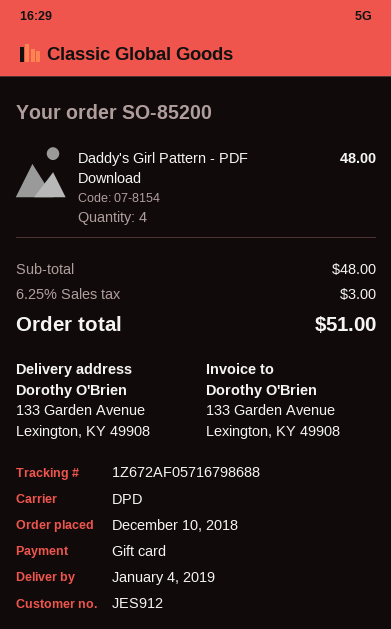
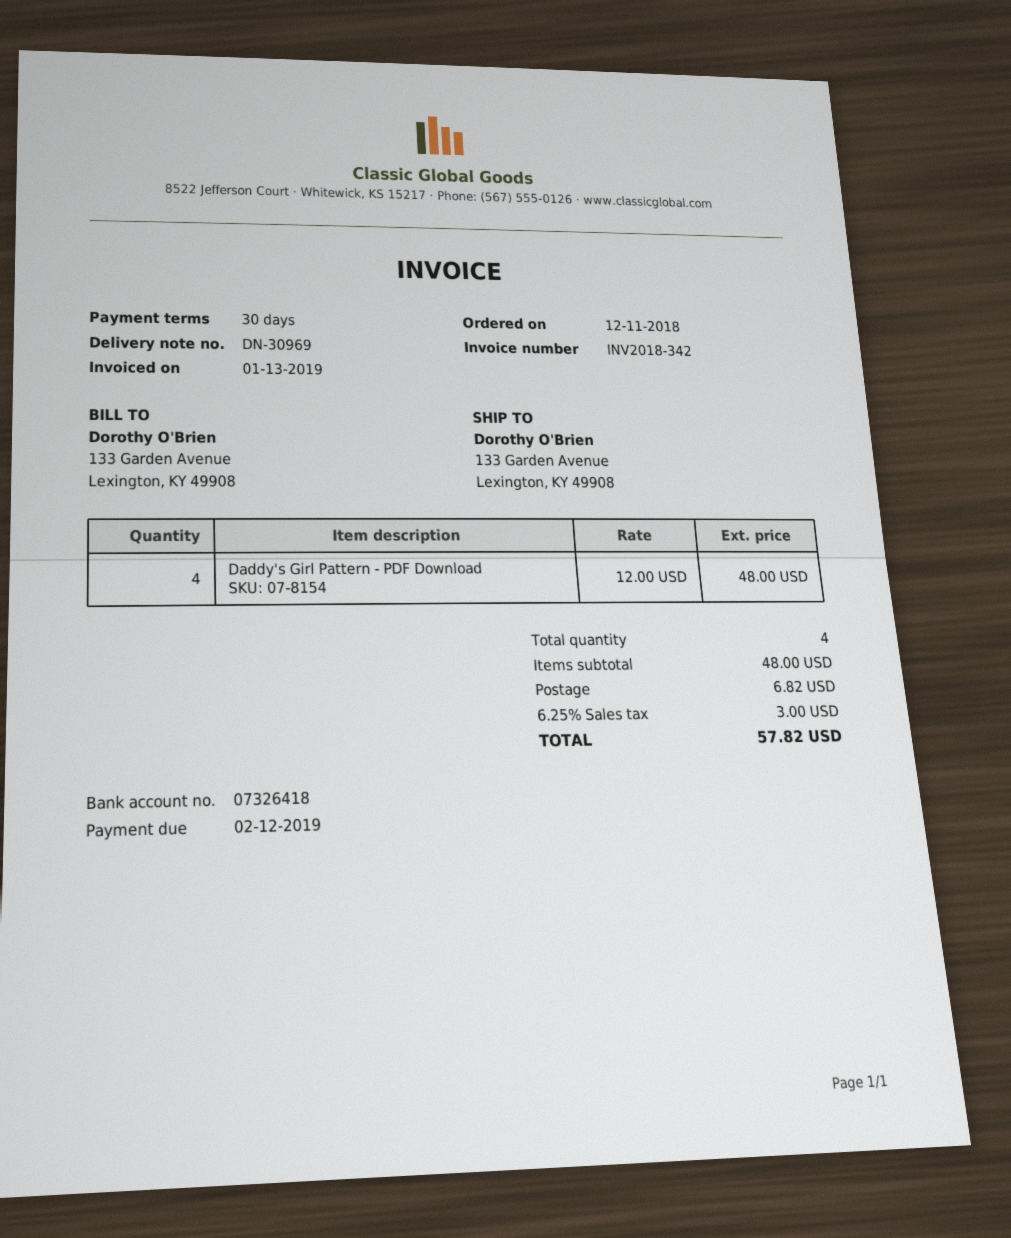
order date: 2018-12-10 -> 2018-12-11
shipping: none -> 6.82
total: 51.00 -> 57.82

